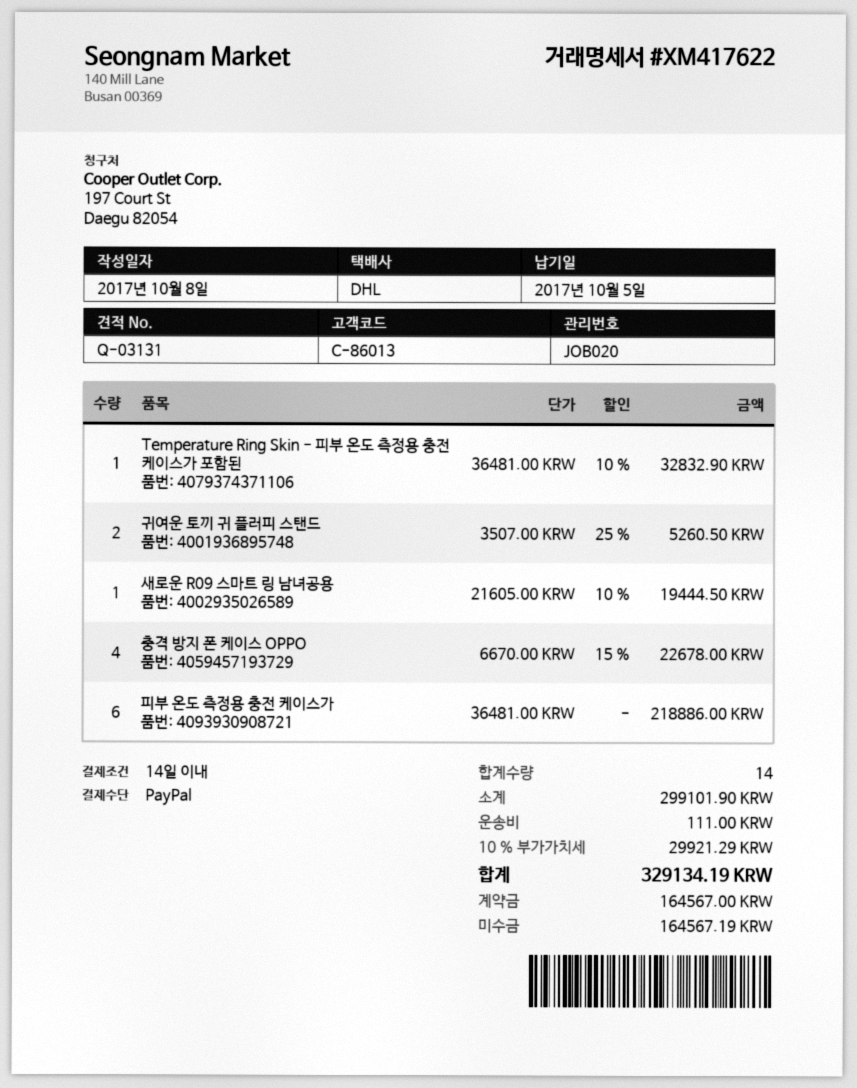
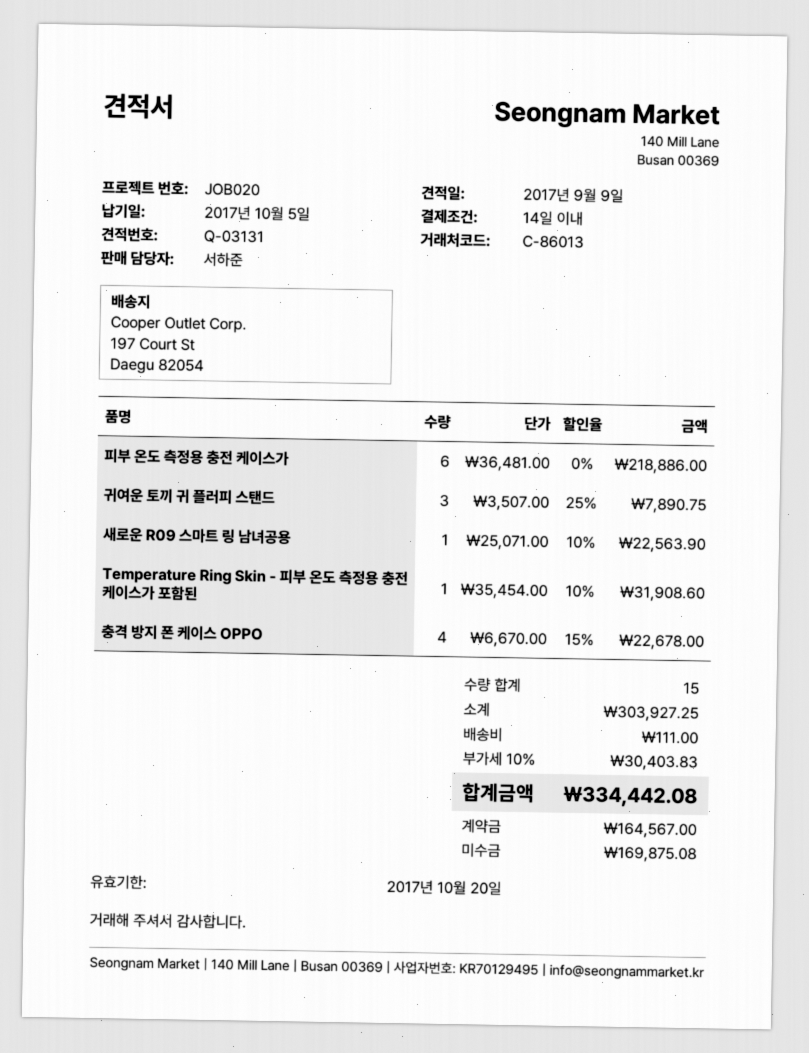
Temperature Ring Skin - 피부 온도 측정용 충전 케이스가 포함된: 1 x 36481.00 - 10% = 32832.90 -> 1 x 35454.00 - 10% = 31908.60
귀여운 토끼 귀 플러피 스탠드: 2 x 3507.00 - 25% = 5260.50 -> 3 x 3507.00 - 25% = 7890.75
새로운 R09 스마트 링 남녀공용: 1 x 21605.00 - 10% = 19444.50 -> 1 x 25071.00 - 10% = 22563.90
total quantity: 14 -> 15
subtotal: 299101.90 -> 303927.25
tax: 10% = 29921.29 -> 10% = 30403.83
total: 329134.19 -> 334442.08
balance: 164567.19 -> 169875.08

